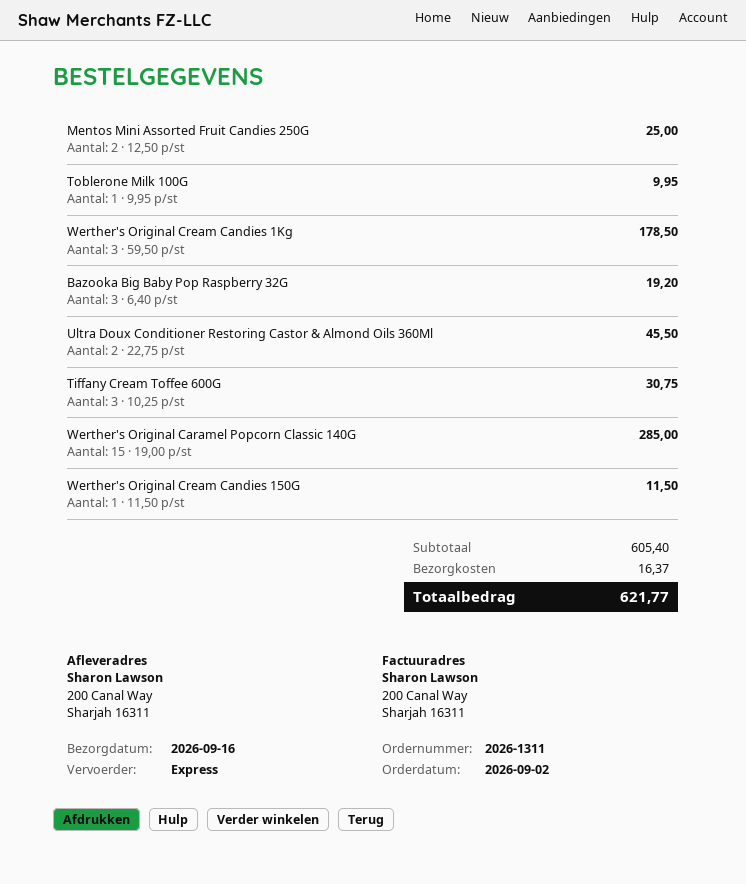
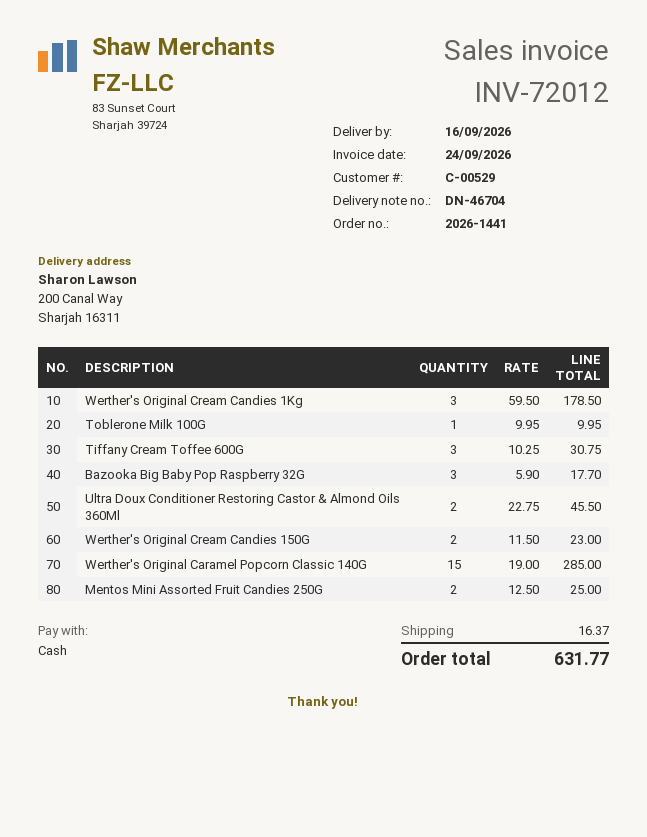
order number: 2026-1311 -> 2026-1441
Bazooka Big Baby Pop Raspberry 32G: 3 x 6.40 = 19.20 -> 3 x 5.90 = 17.70
Werther's Original Cream Candies 150G: 1 x 11.50 = 11.50 -> 2 x 11.50 = 23.00
total: 621.77 -> 631.77

